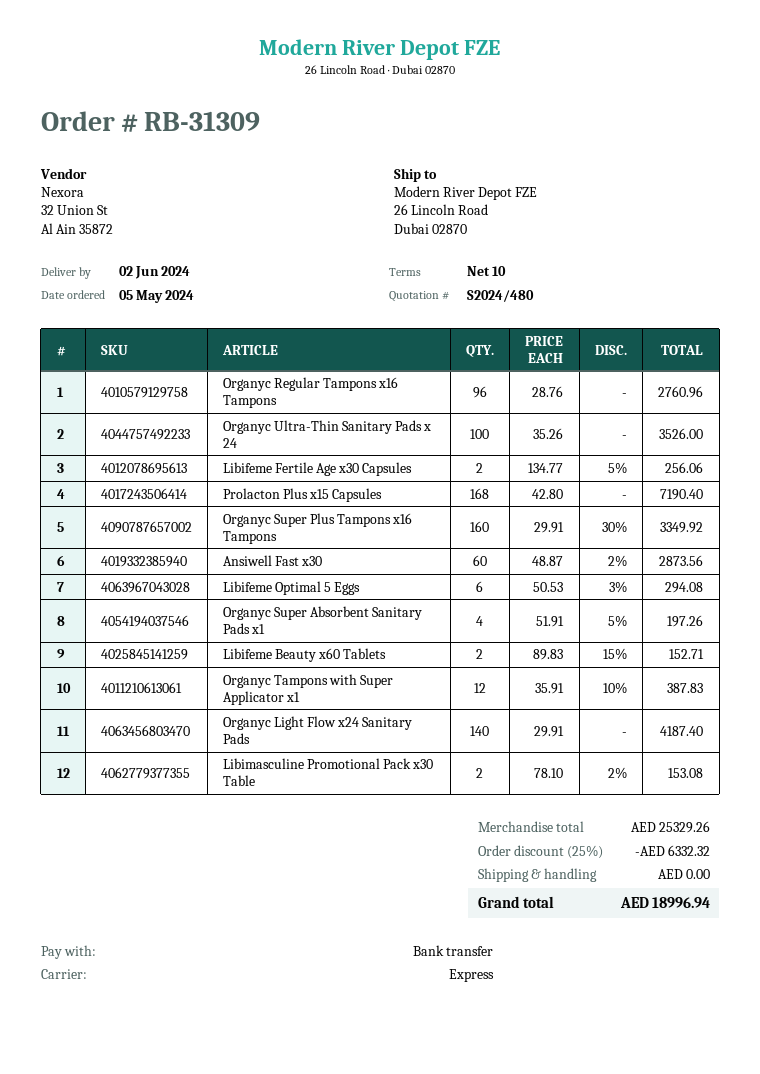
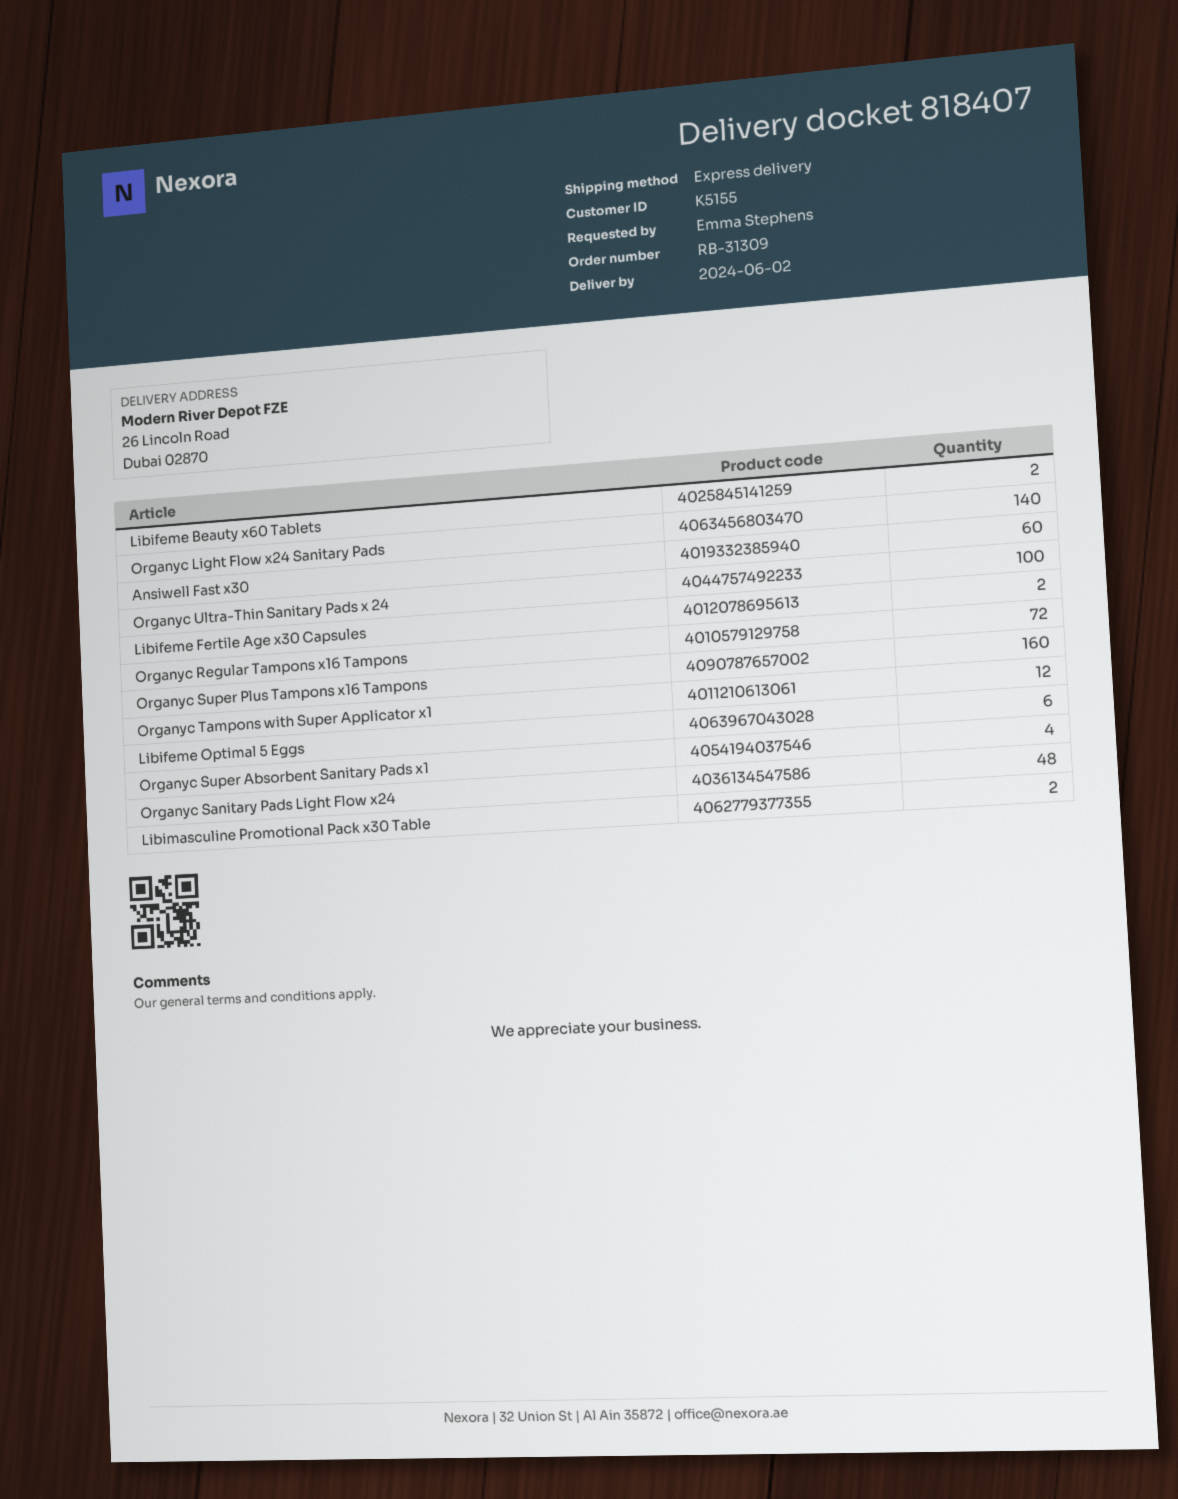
Organyc Regular Tampons x16 Tampons: 96 -> 72
Prolacton Plus x15 Capsules: 168 -> none
Organyc Sanitary Pads Light Flow x24: none -> 48

